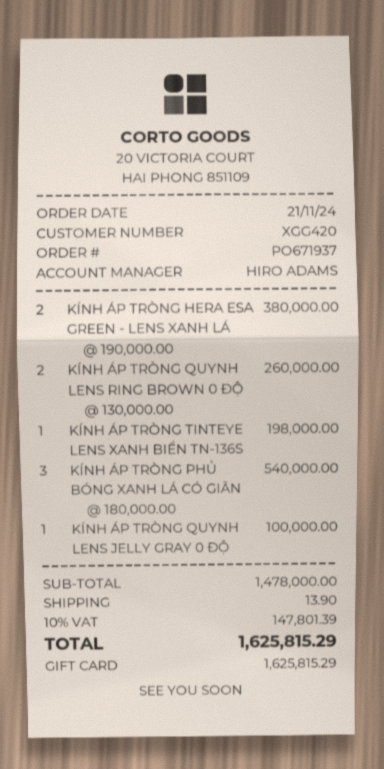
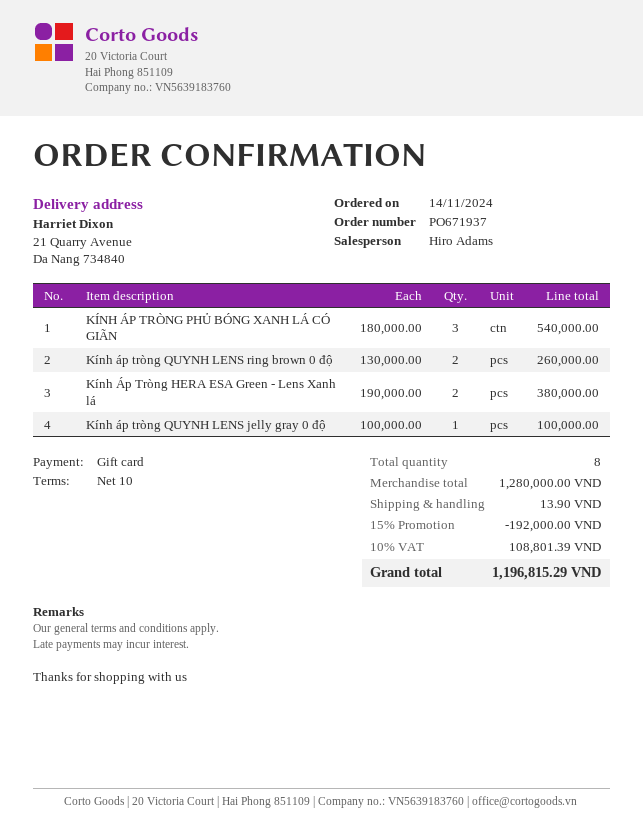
order date: 2024-11-21 -> 2024-11-14
KÍNH ÁP TRÒNG TINTEYE LENS XANH BIỂN TN-136S: 1 x 198000.00 = 198000.00 -> none
subtotal: 1478000.00 -> 1280000.00
discount: none -> 15% = 192000.00
tax: 10% = 147801.39 -> 10% = 108801.39
total: 1625815.29 -> 1196815.29

